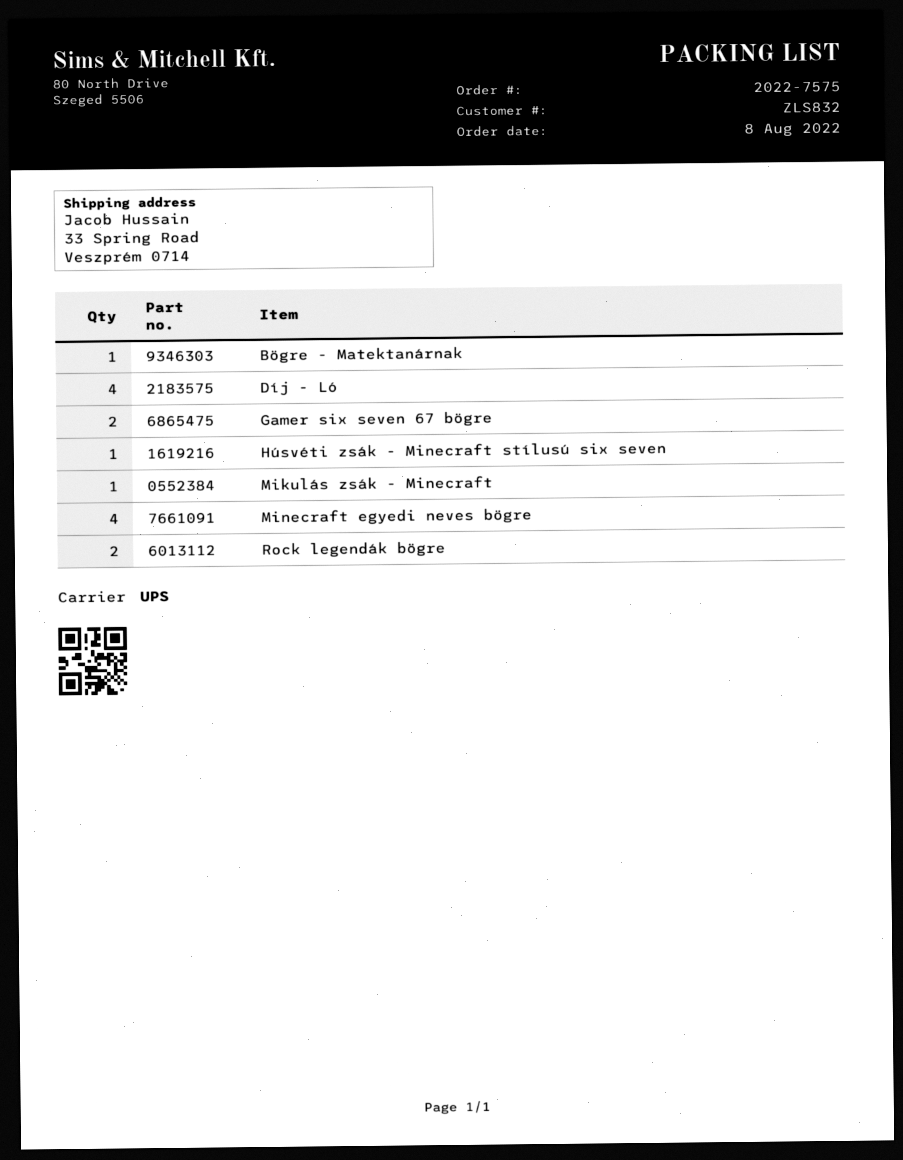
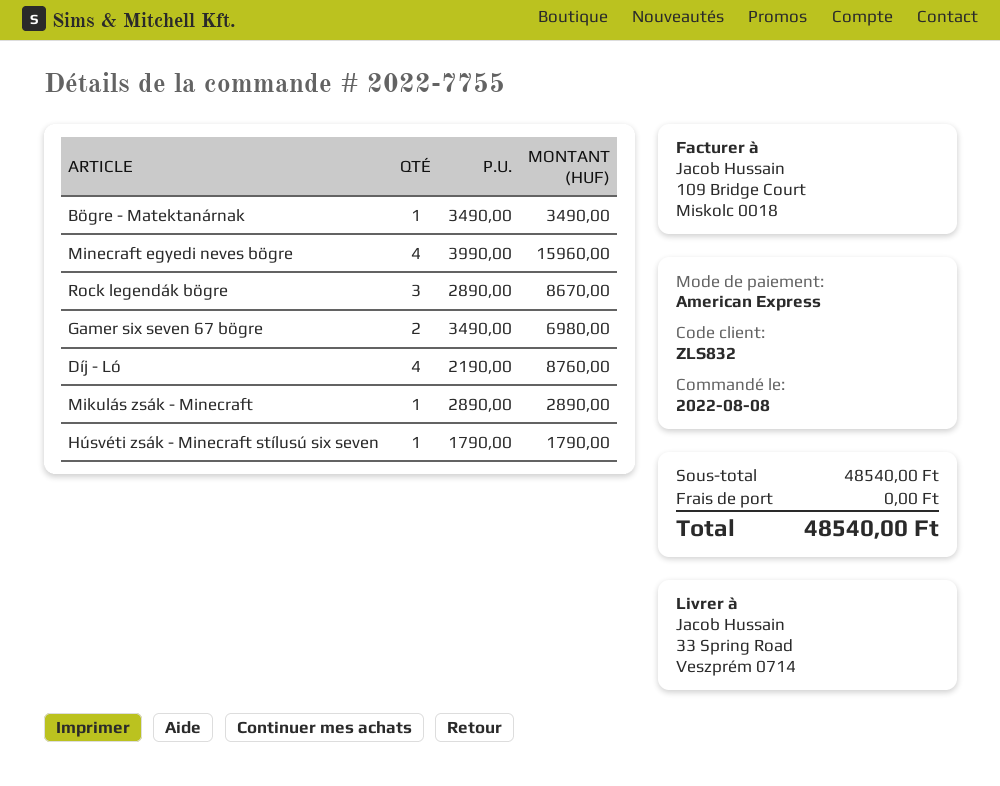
order number: 2022-7575 -> 2022-7755
Rock legendák bögre: 2 -> 3

